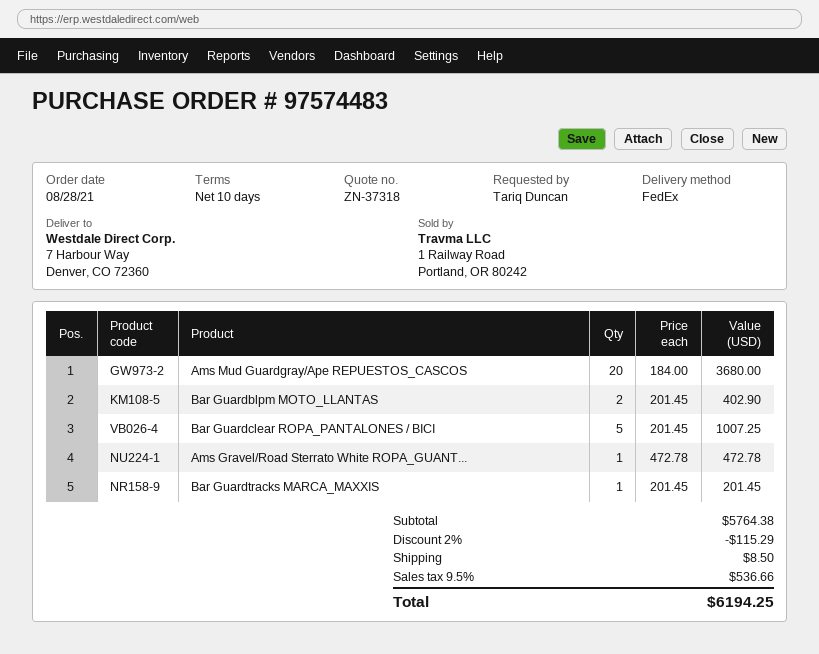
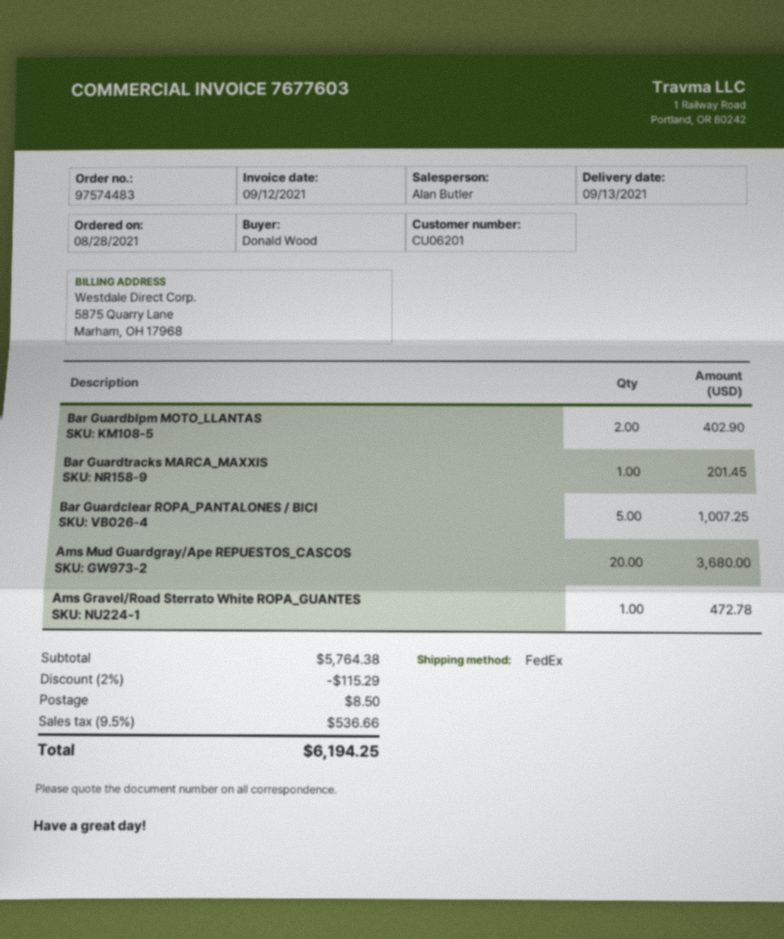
ordered by: Tariq Duncan -> Donald Wood

